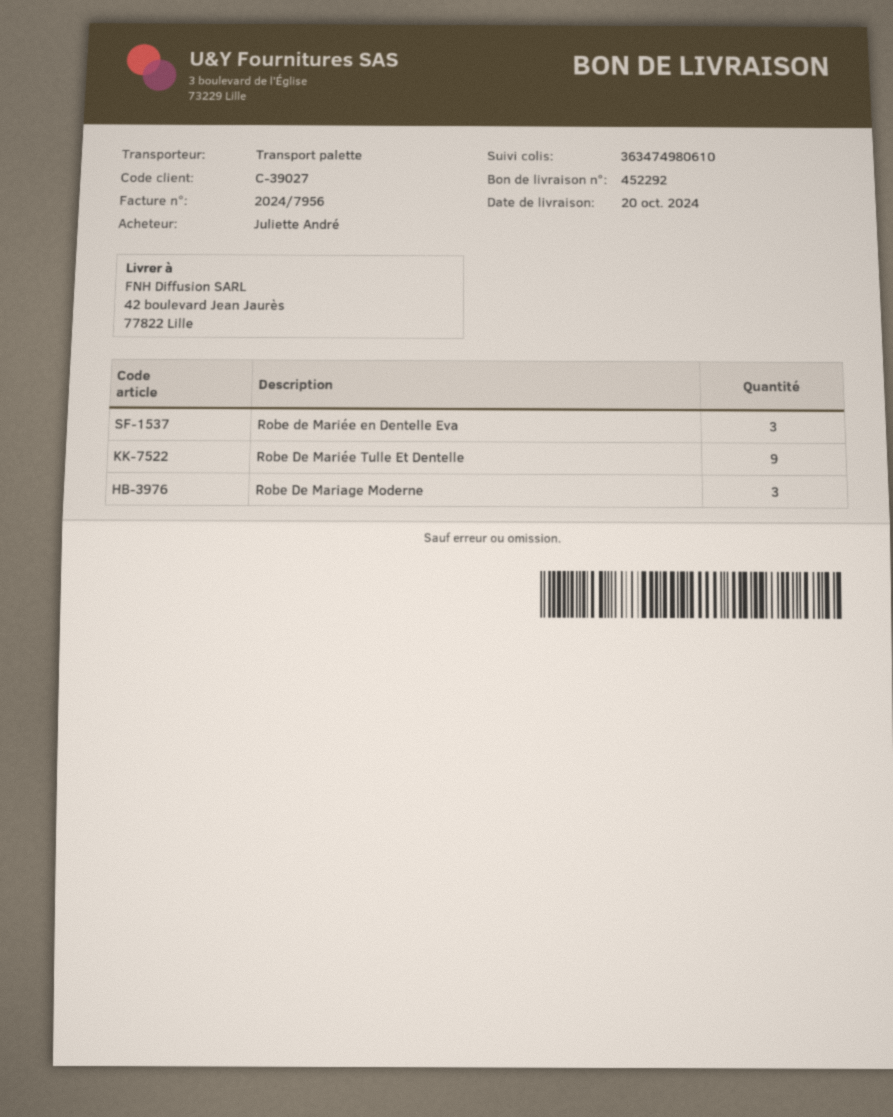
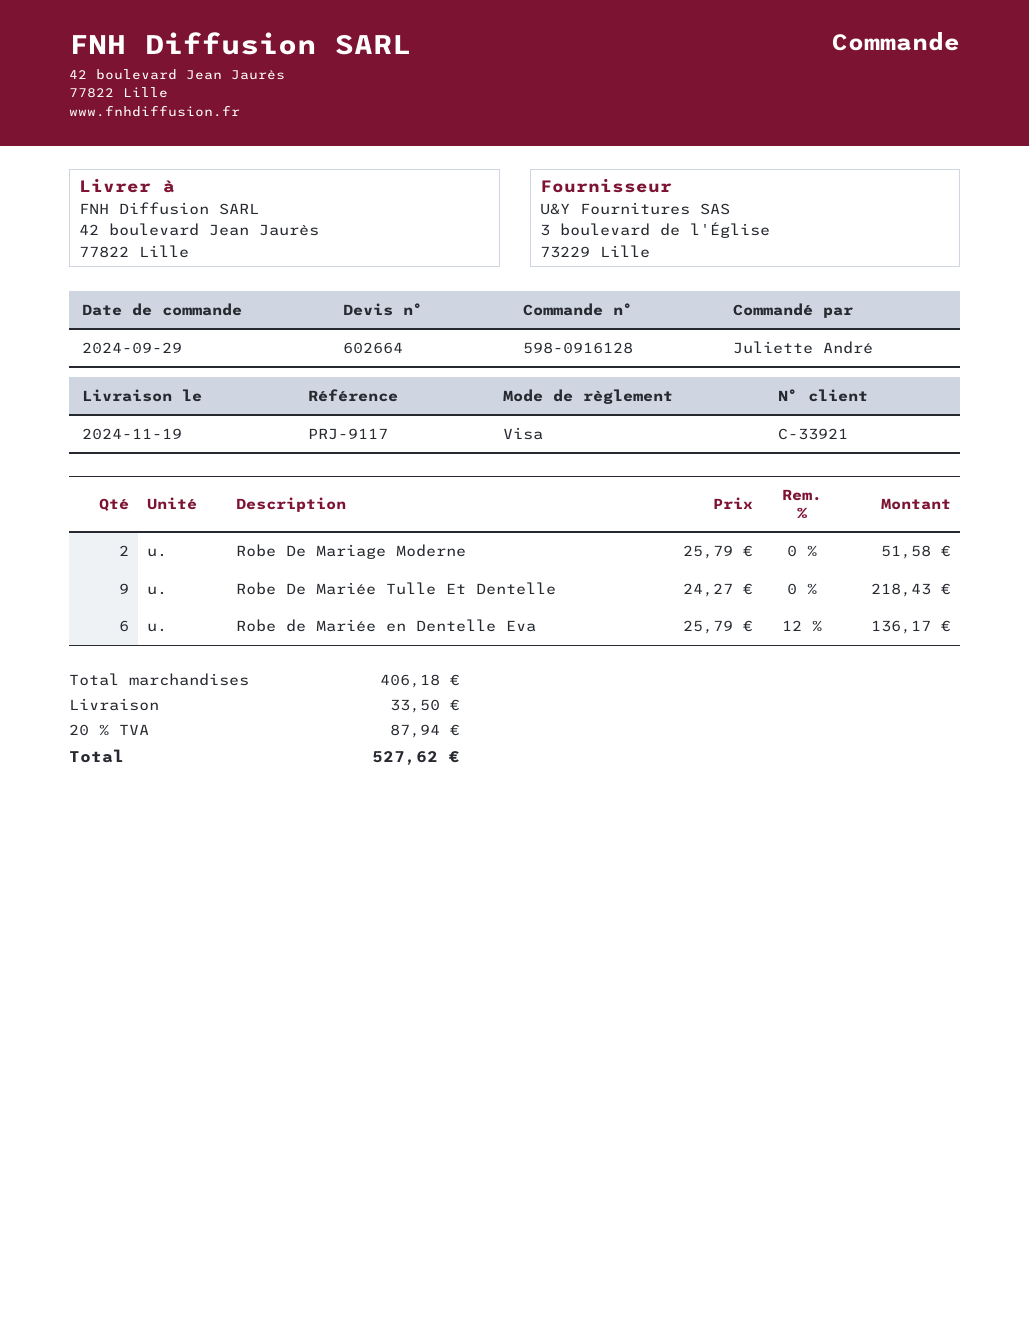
delivery date: 2024-10-20 -> 2024-11-19
customer number: C-39027 -> C-33921
Robe de Mariée en Dentelle Eva: 3 -> 6
Robe De Mariage Moderne: 3 -> 2

